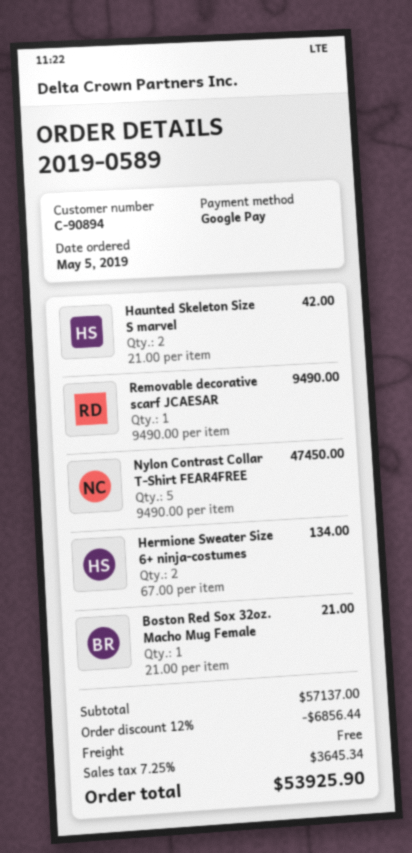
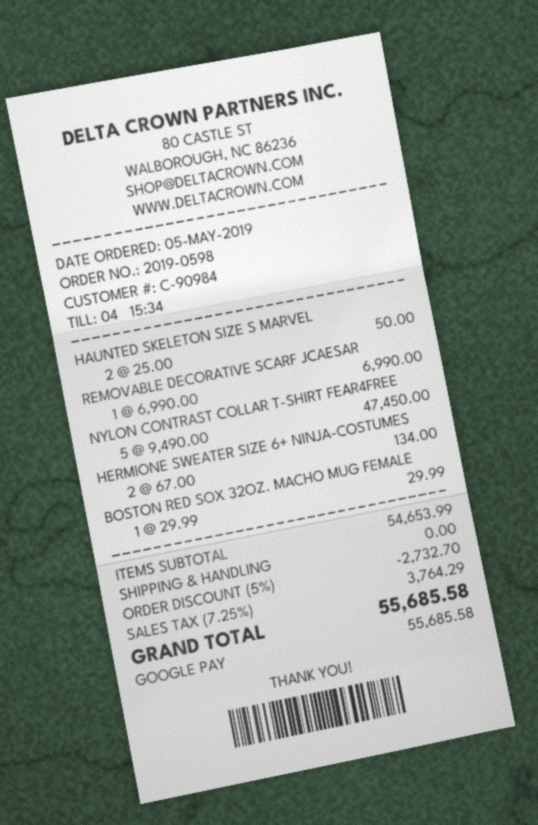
order number: 2019-0589 -> 2019-0598
customer number: C-90894 -> C-90984
Haunted Skeleton Size S marvel: 2 x 21.00 = 42.00 -> 2 x 25.00 = 50.00
Removable decorative scarf JCAESAR: 1 x 9490.00 = 9490.00 -> 1 x 6990.00 = 6990.00
Boston Red Sox 32oz. Macho Mug Female: 1 x 21.00 = 21.00 -> 1 x 29.99 = 29.99
subtotal: 57137.00 -> 54653.99
discount: 12% = 6856.44 -> 5% = 2732.70
tax: 7.25% = 3645.34 -> 7.25% = 3764.29
total: 53925.90 -> 55685.58

